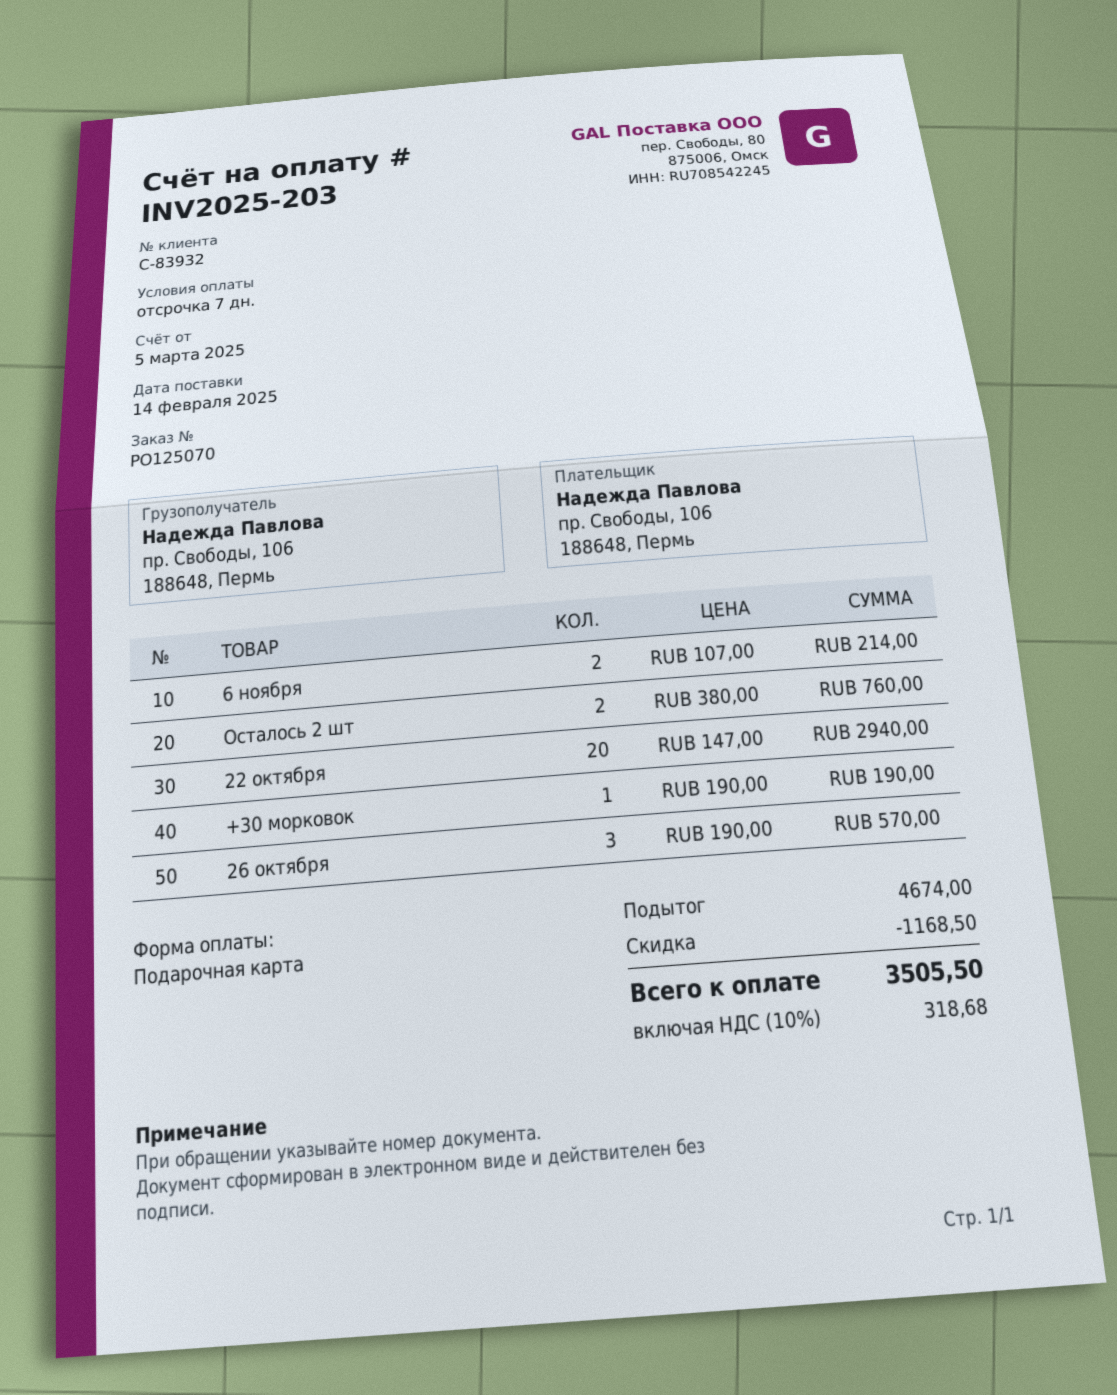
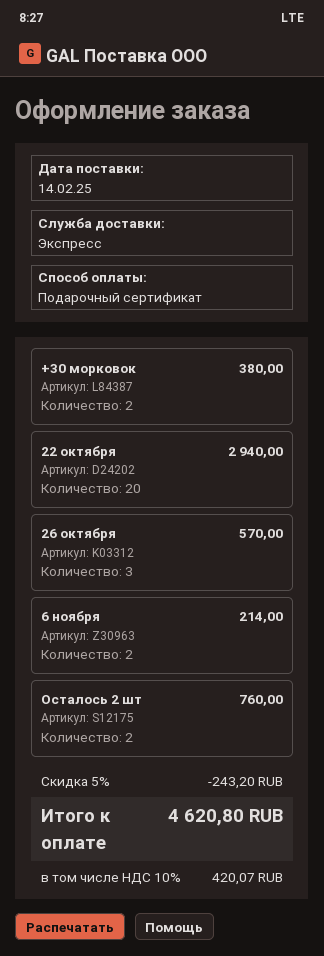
+30 морковок: 1 for 190.00 -> 2 for 380.00
discount: 1168.50 -> 243.20
tax: 10% = 318.68 -> 10% = 420.07
total: 3505.50 -> 4620.80

